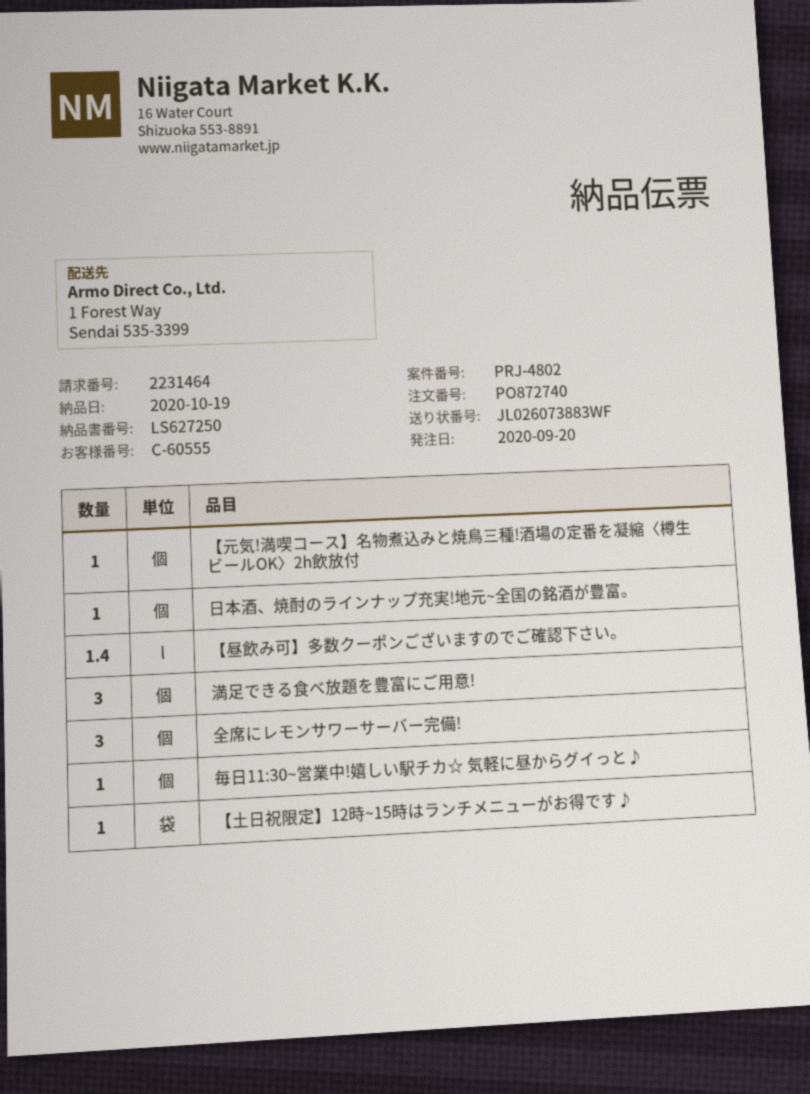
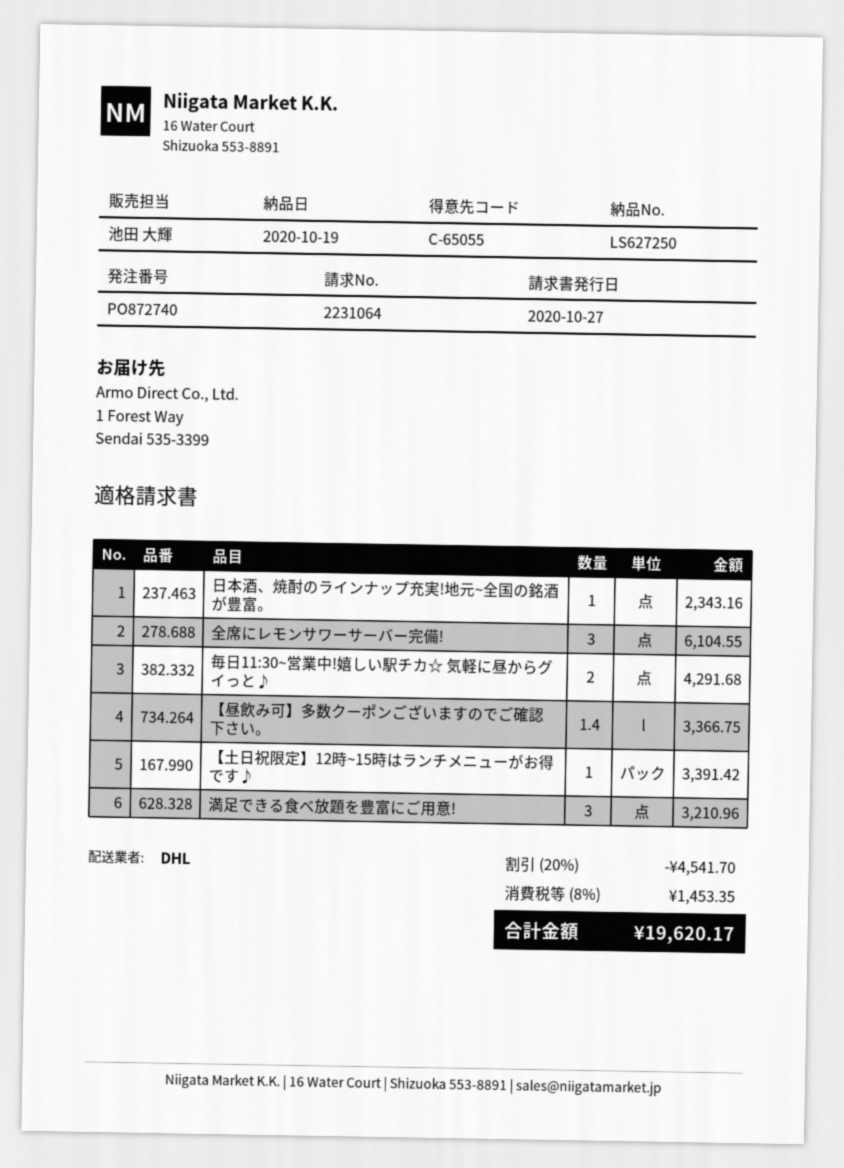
invoice number: 2231464 -> 2231064
customer number: C-60555 -> C-65055
【元気!満喫コース】名物煮込みと焼鳥三種!酒場の定番を凝縮〈樽生ビールOK〉2h飲放付: 1 -> none
毎日11:30~営業中!嬉しい駅チカ☆ 気軽に昼からグイっと♪: 1 -> 2

